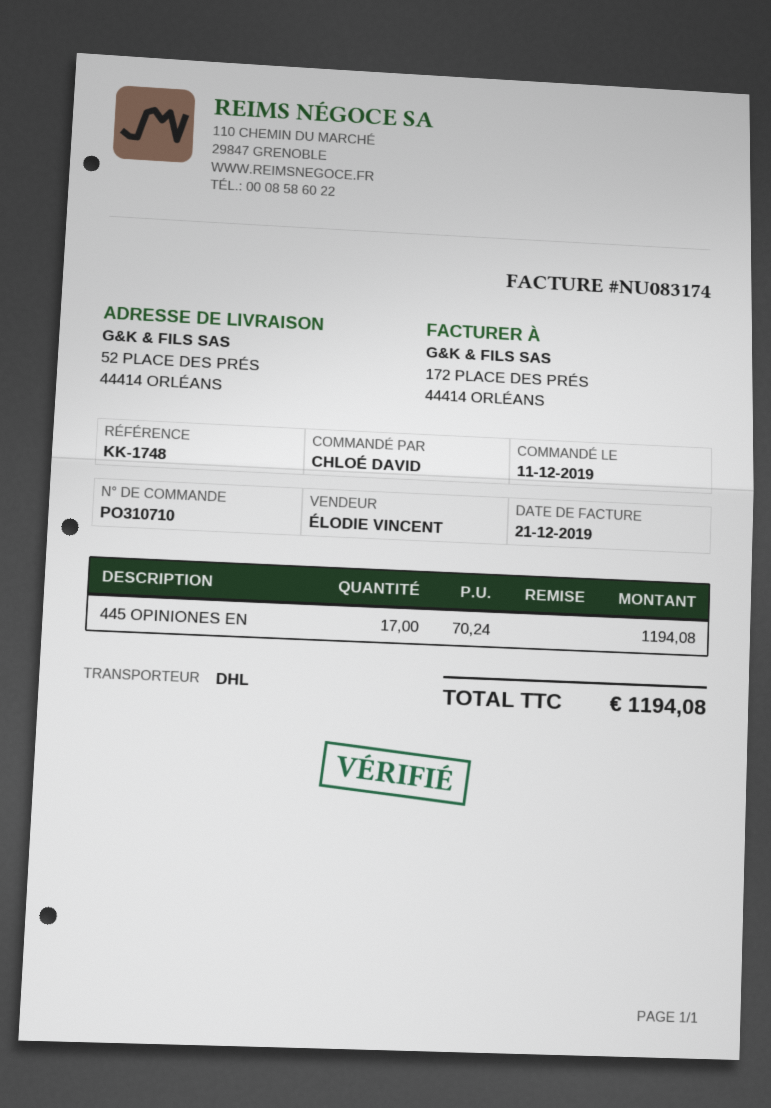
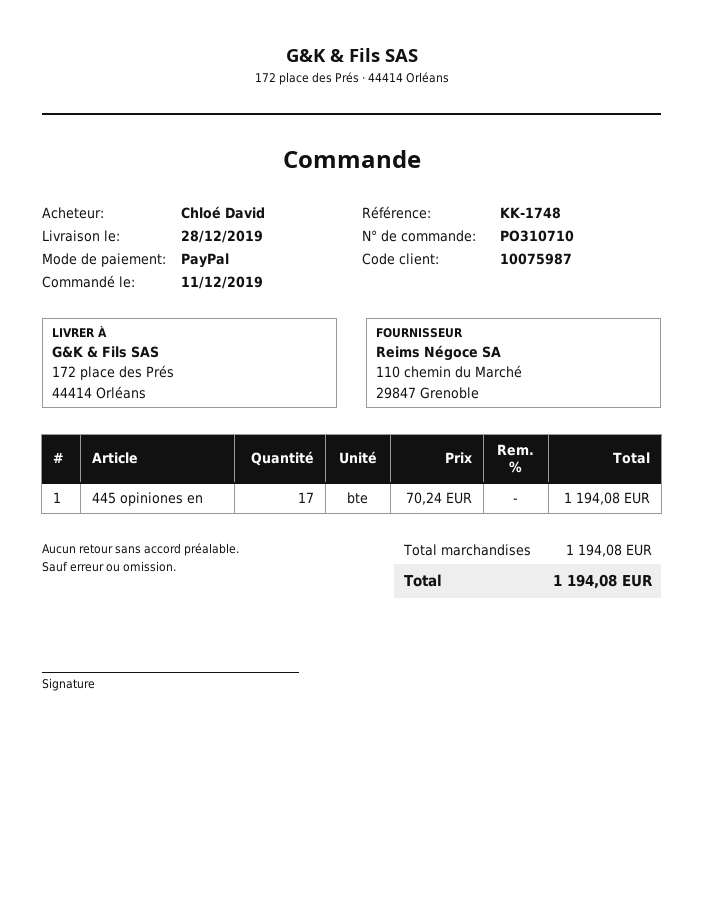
ship to: 52 PLACE DES PRÉS, 44414 ORLÉANS -> 172 place des Prés, 44414 Orléans

